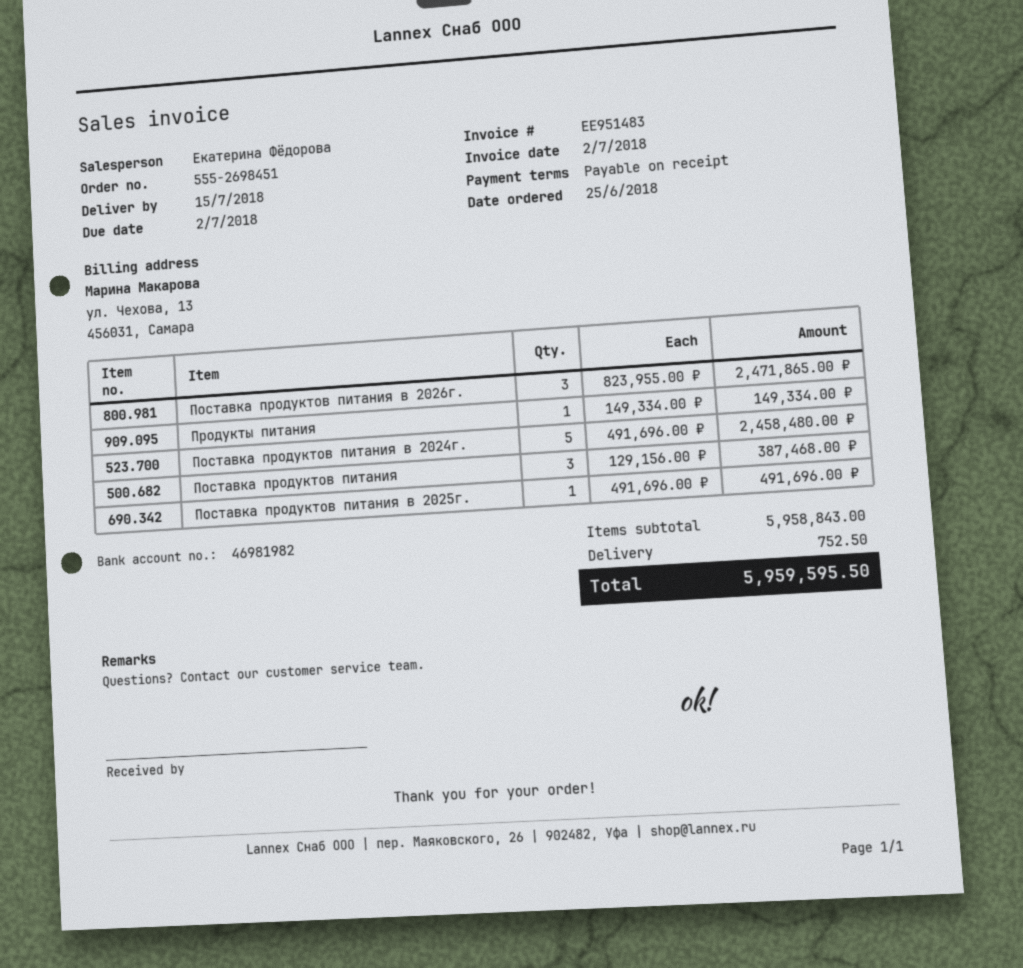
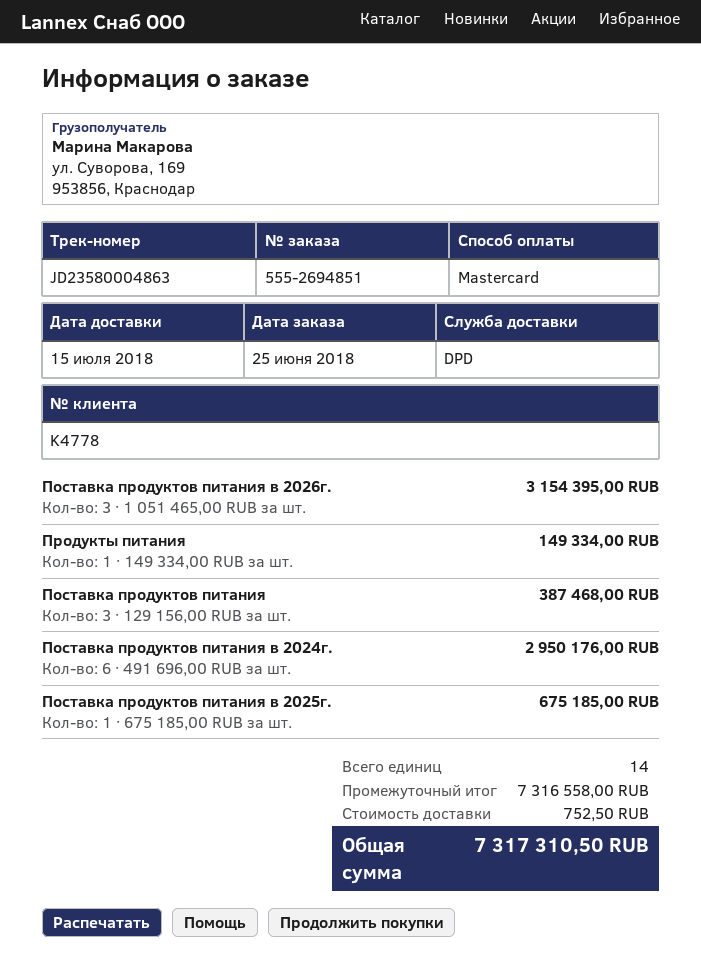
order number: 555-2698451 -> 555-2694851
Поставка продуктов питания в 2026г.: 3 x 823955.00 = 2471865.00 -> 3 x 1051465.00 = 3154395.00
Поставка продуктов питания в 2024г.: 5 x 491696.00 = 2458480.00 -> 6 x 491696.00 = 2950176.00
Поставка продуктов питания в 2025г.: 1 x 491696.00 = 491696.00 -> 1 x 675185.00 = 675185.00
subtotal: 5958843.00 -> 7316558.00
total: 5959595.50 -> 7317310.50

